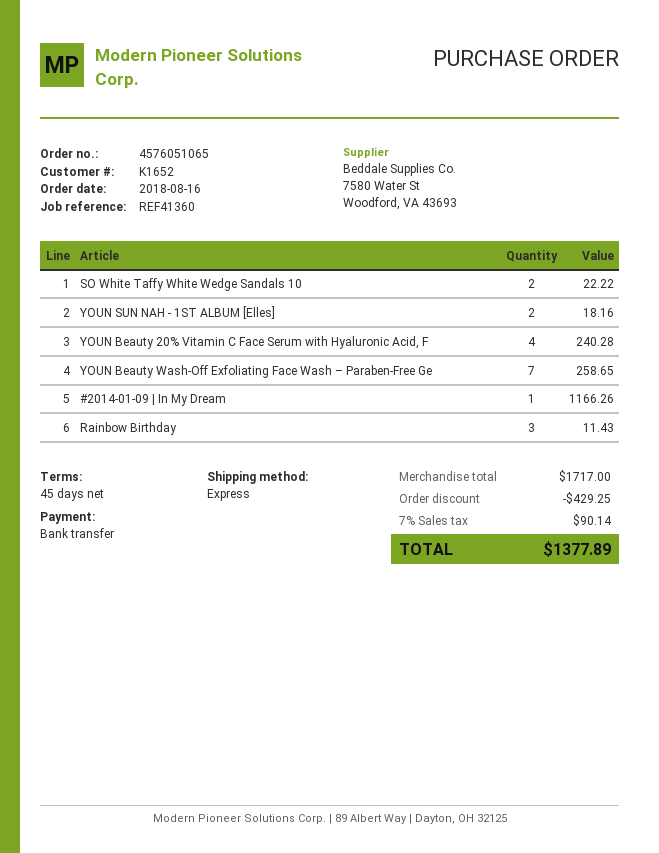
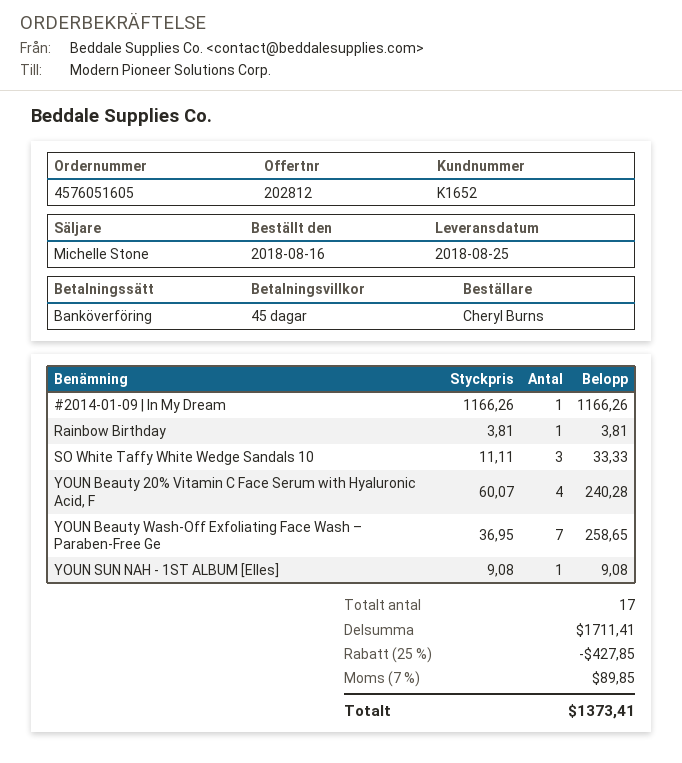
order number: 4576051065 -> 4576051605
SO White Taffy White Wedge Sandals 10: 2 for 22.22 -> 3 for 33.33
YOUN SUN NAH - 1ST ALBUM [Elles]: 2 for 18.16 -> 1 for 9.08
Rainbow Birthday: 3 for 11.43 -> 1 for 3.81
subtotal: 1717.00 -> 1711.41
discount: 429.25 -> 427.85
tax: 7% = 90.14 -> 7% = 89.85
total: 1377.89 -> 1373.41

